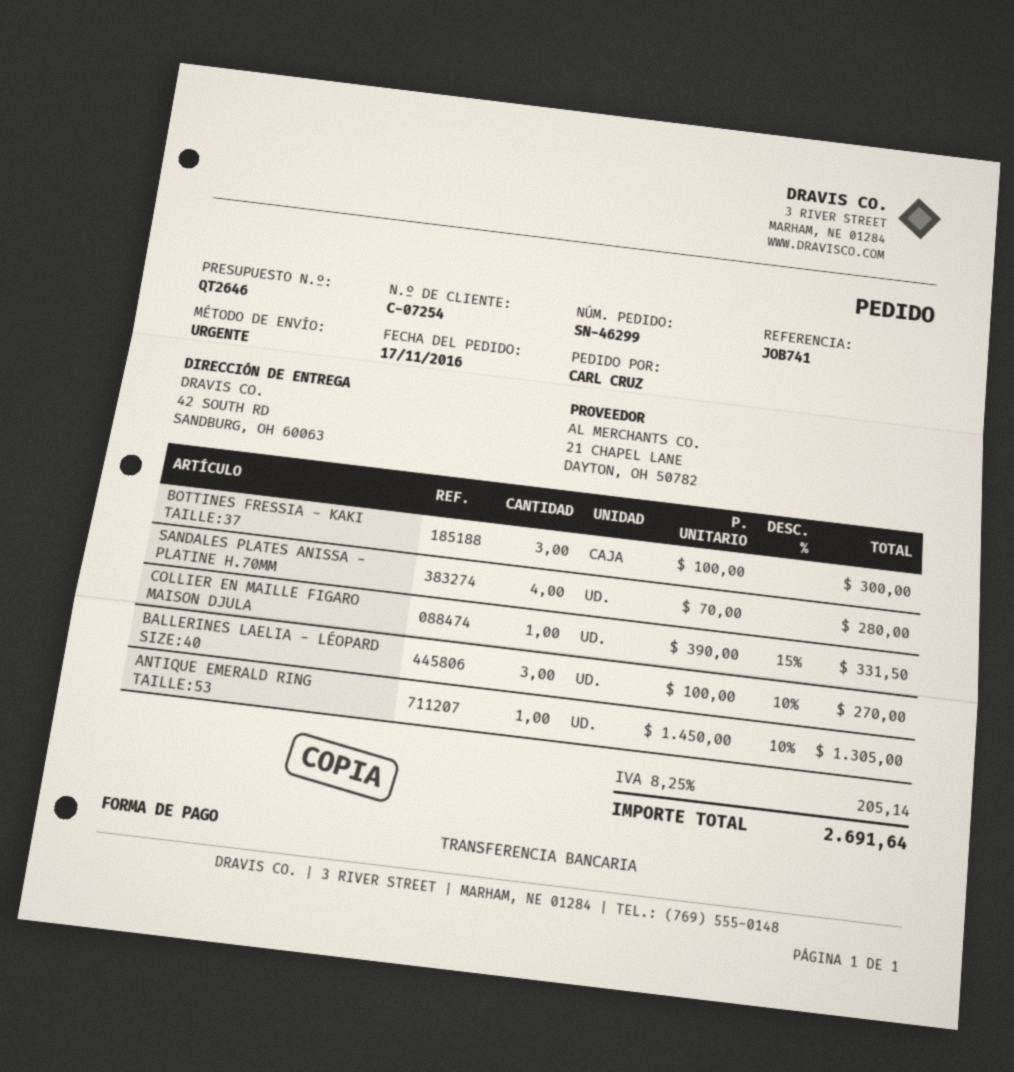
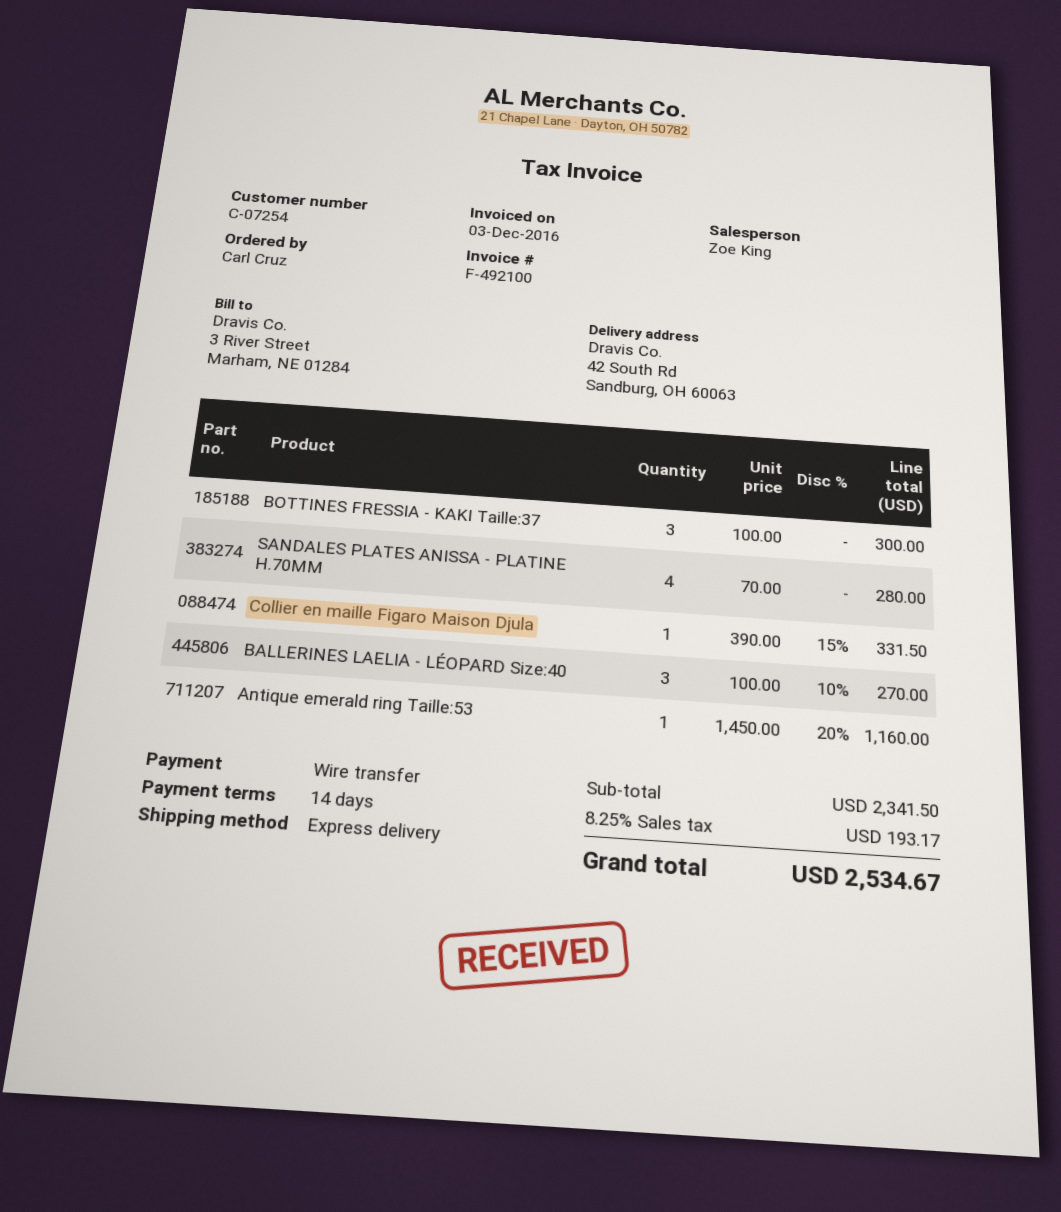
ANTIQUE EMERALD RING TAILLE:53: 1 x 1450.00 - 10% = 1305.00 -> 1 x 1450.00 - 20% = 1160.00
tax: 8.25% = 205.14 -> 8.25% = 193.17
total: 2691.64 -> 2534.67

